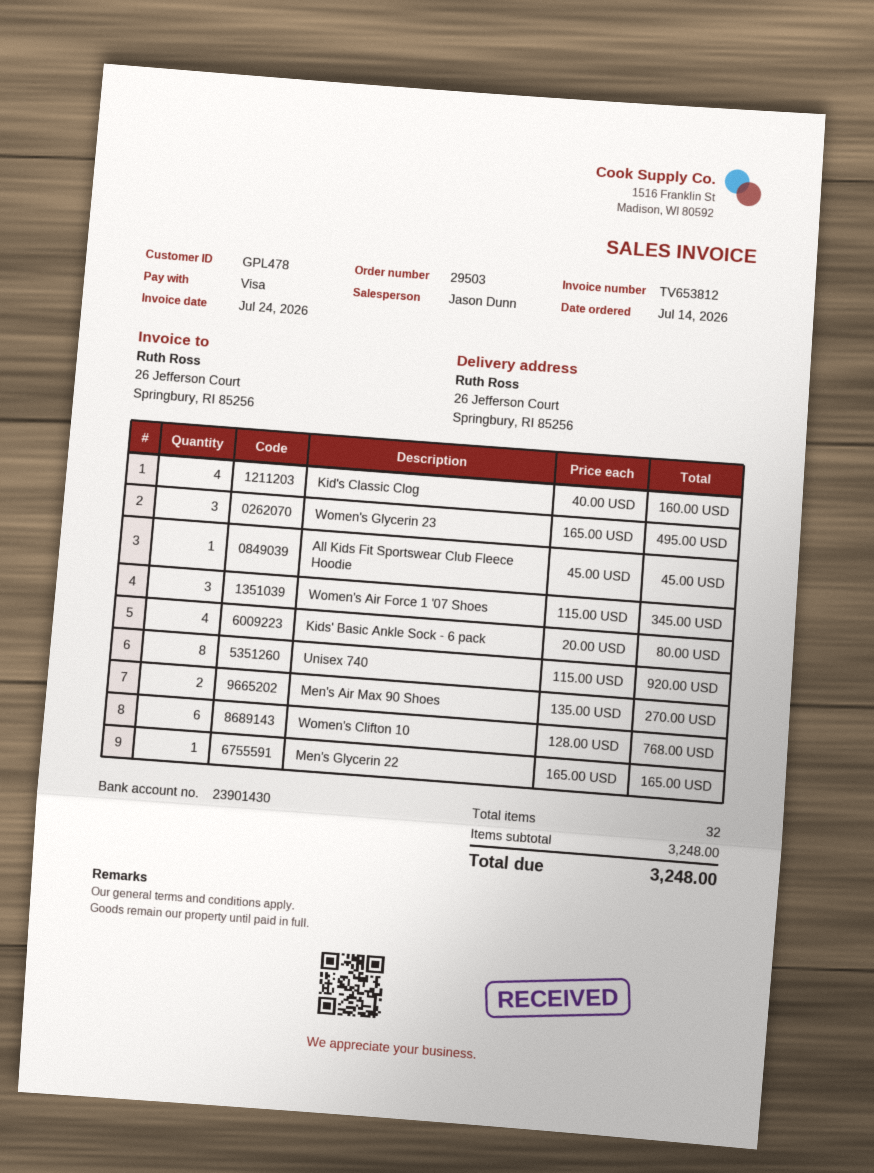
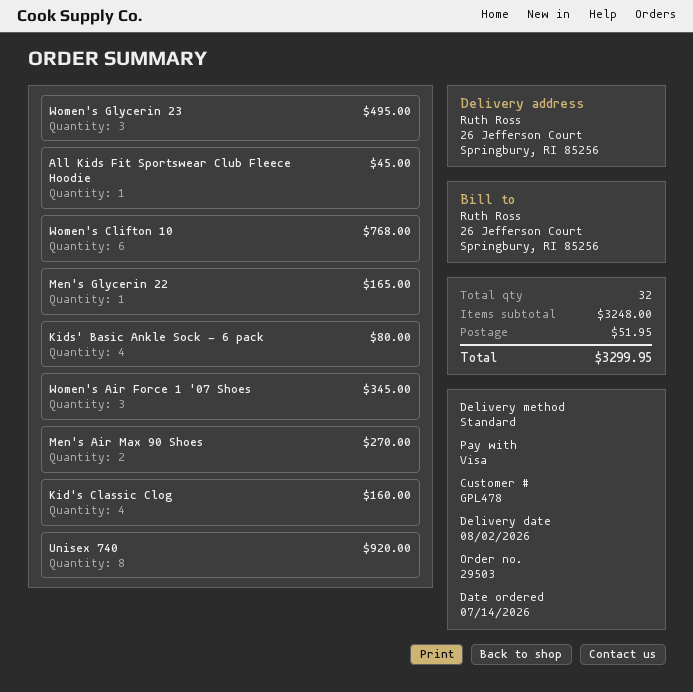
shipping: none -> 51.95
total: 3248.00 -> 3299.95

